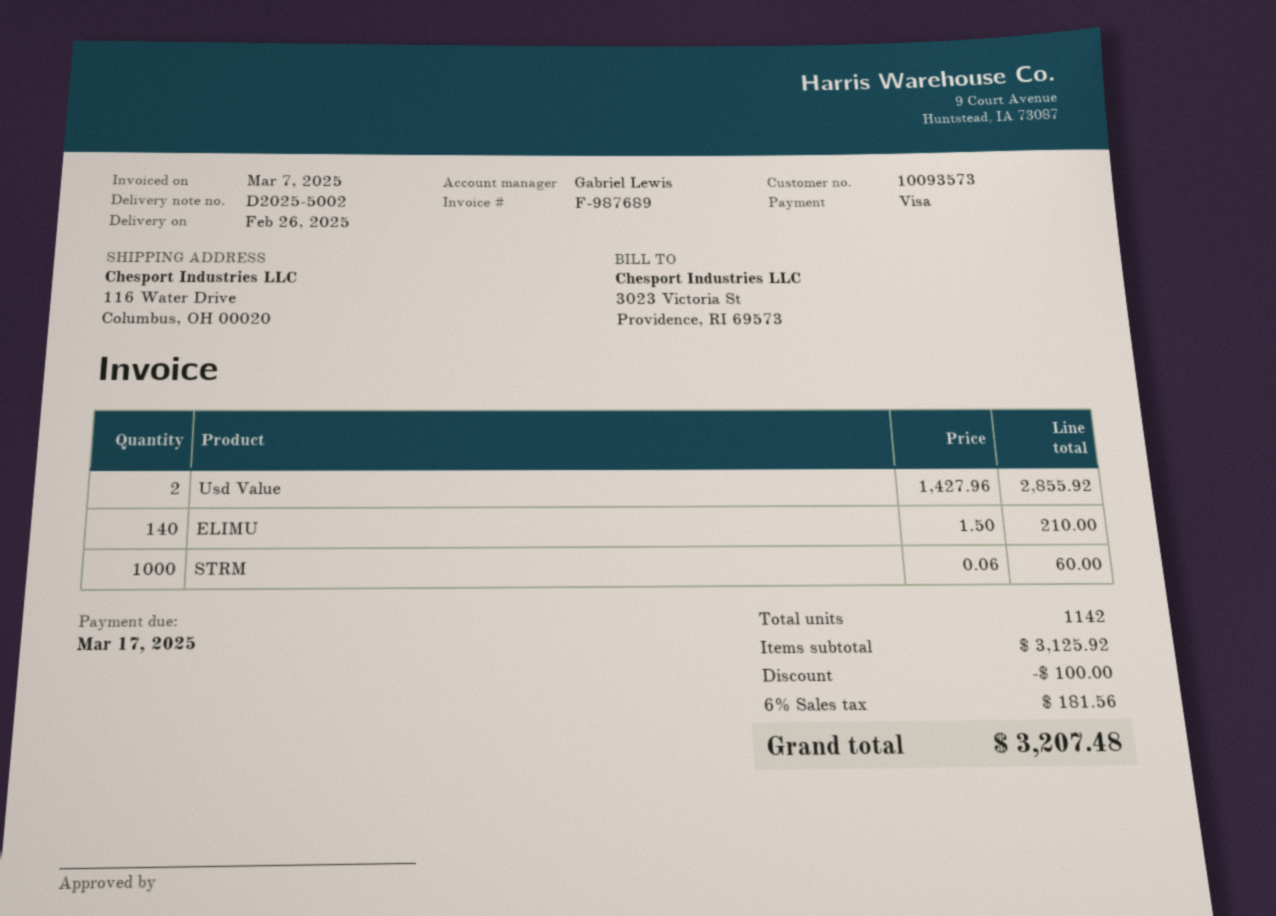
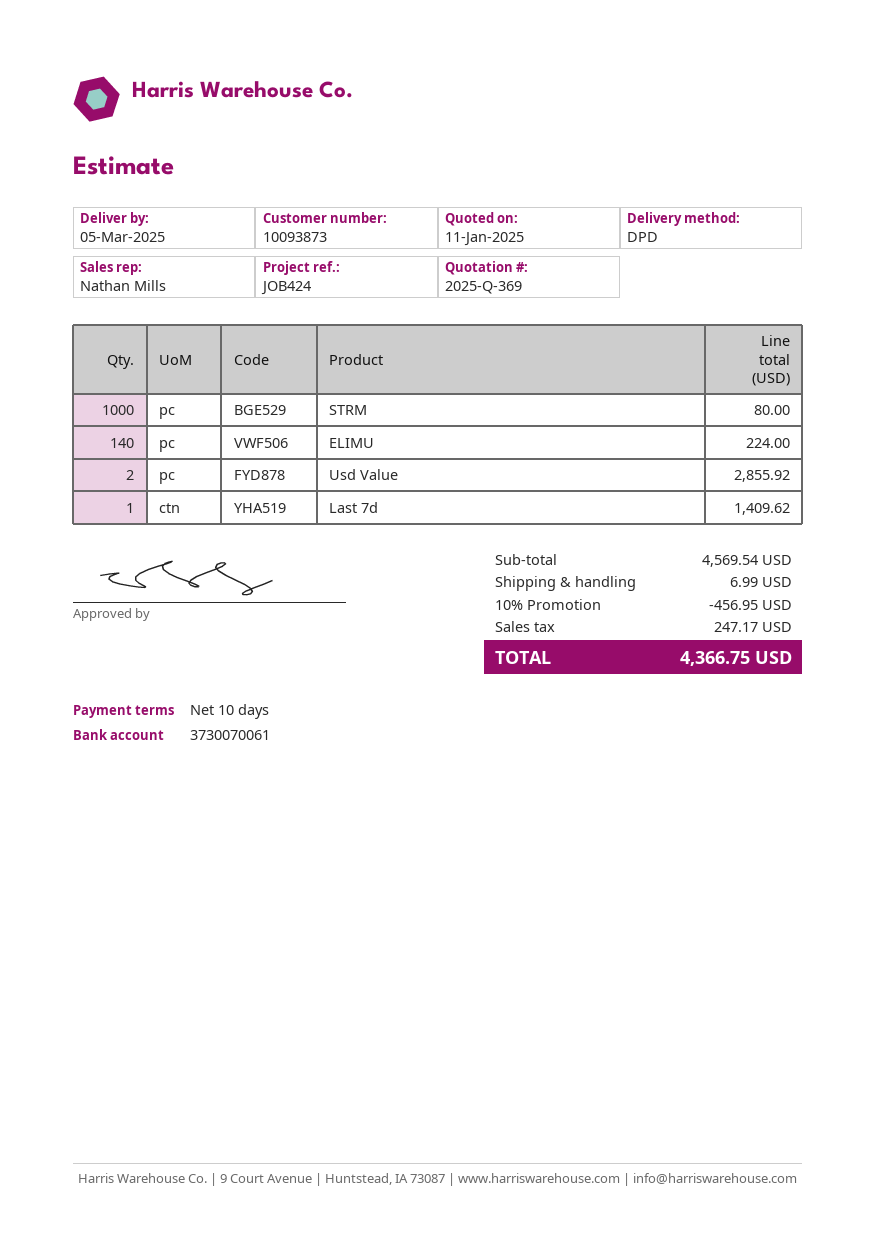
delivery date: 2025-02-26 -> 2025-03-05
customer number: 10093573 -> 10093873
sales rep: Gabriel Lewis -> Nathan Mills
ELIMU: 140 for 210.00 -> 140 for 224.00
STRM: 1000 for 60.00 -> 1000 for 80.00
Last 7d: none -> 1 for 1409.62
subtotal: 3125.92 -> 4569.54
discount: 100.00 -> 456.95
shipping: none -> 6.99
tax: 181.56 -> 247.17
total: 3207.48 -> 4366.75

